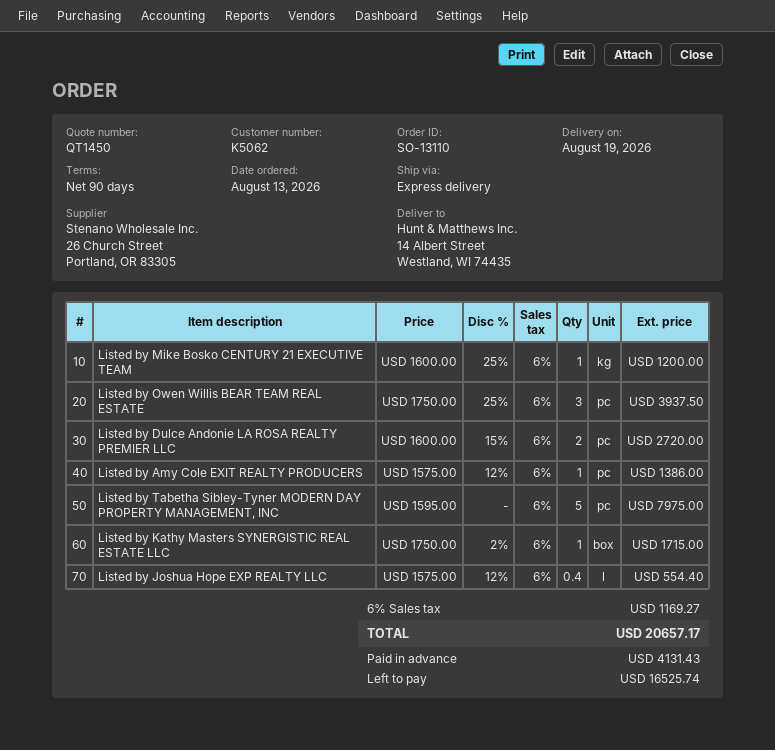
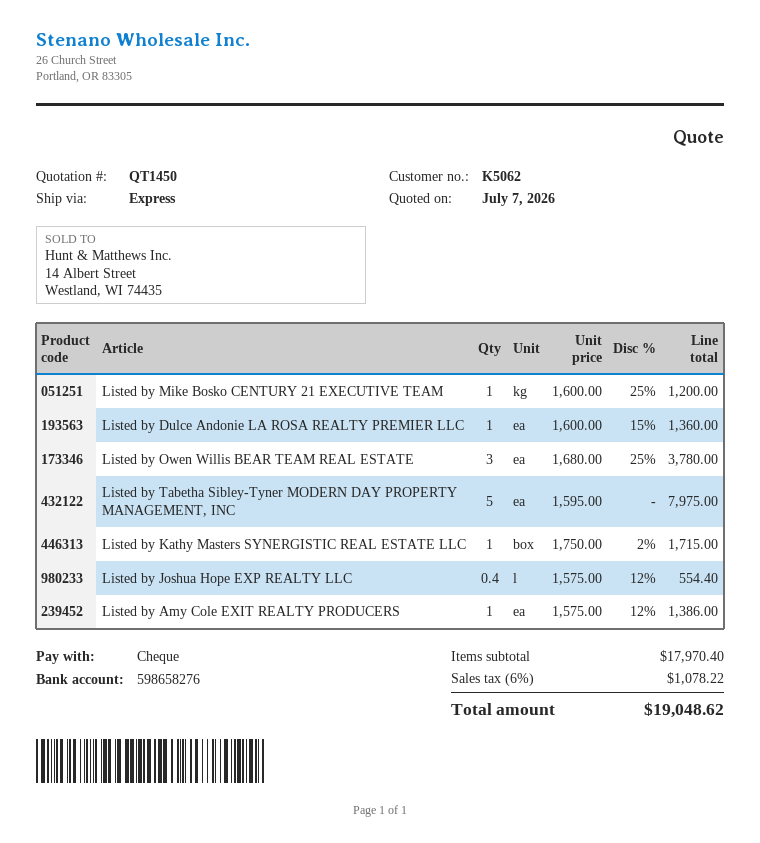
Listed by Owen Willis BEAR TEAM REAL ESTATE: 3 x 1750.00 - 25% = 3937.50 -> 3 x 1680.00 - 25% = 3780.00
Listed by Dulce Andonie LA ROSA REALTY PREMIER LLC: 2 x 1600.00 - 15% = 2720.00 -> 1 x 1600.00 - 15% = 1360.00
tax: 6% = 1169.27 -> 6% = 1078.22
total: 20657.17 -> 19048.62

